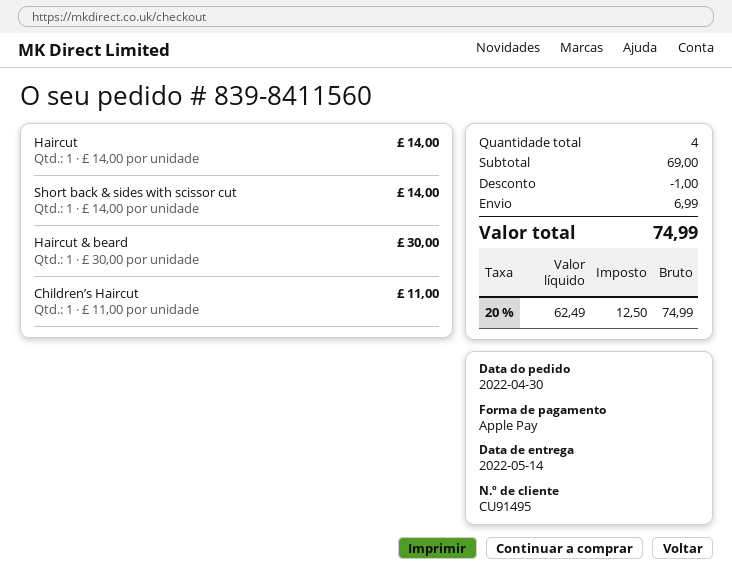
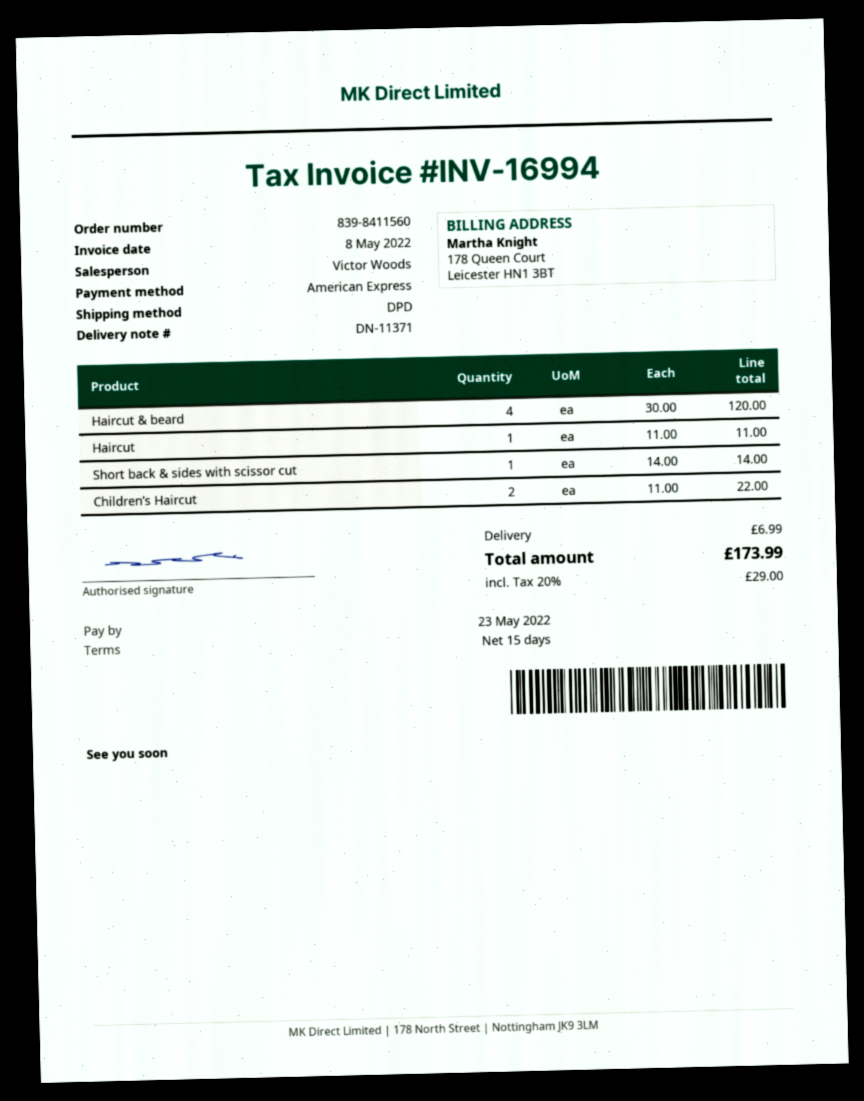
payment method: Apple Pay -> American Express
Haircut: 1 x 14.00 = 14.00 -> 1 x 11.00 = 11.00
Haircut & beard: 1 x 30.00 = 30.00 -> 4 x 30.00 = 120.00
Children’s Haircut: 1 x 11.00 = 11.00 -> 2 x 11.00 = 22.00
discount: 1.00 -> none
tax: 20% = 12.50 -> 20% = 29.00
total: 74.99 -> 173.99

